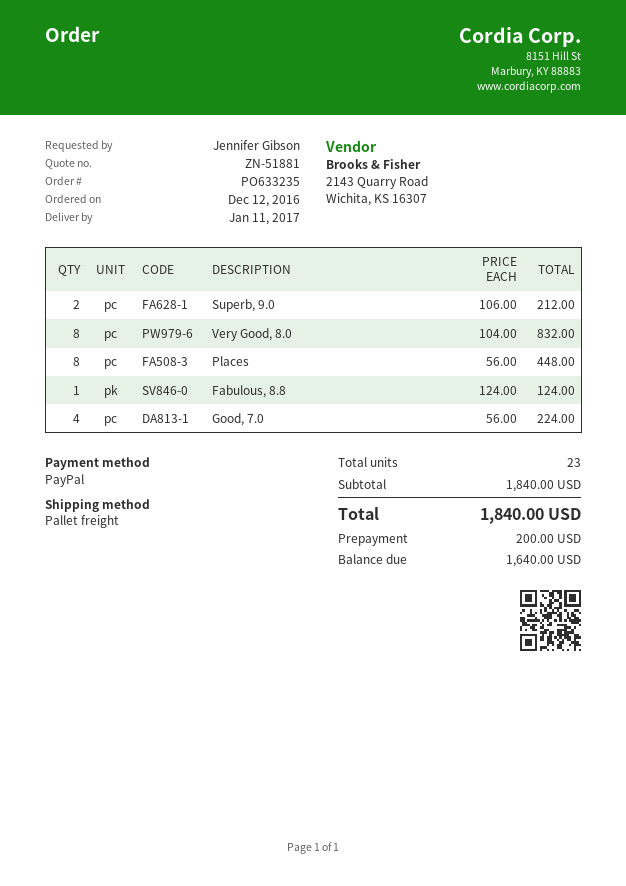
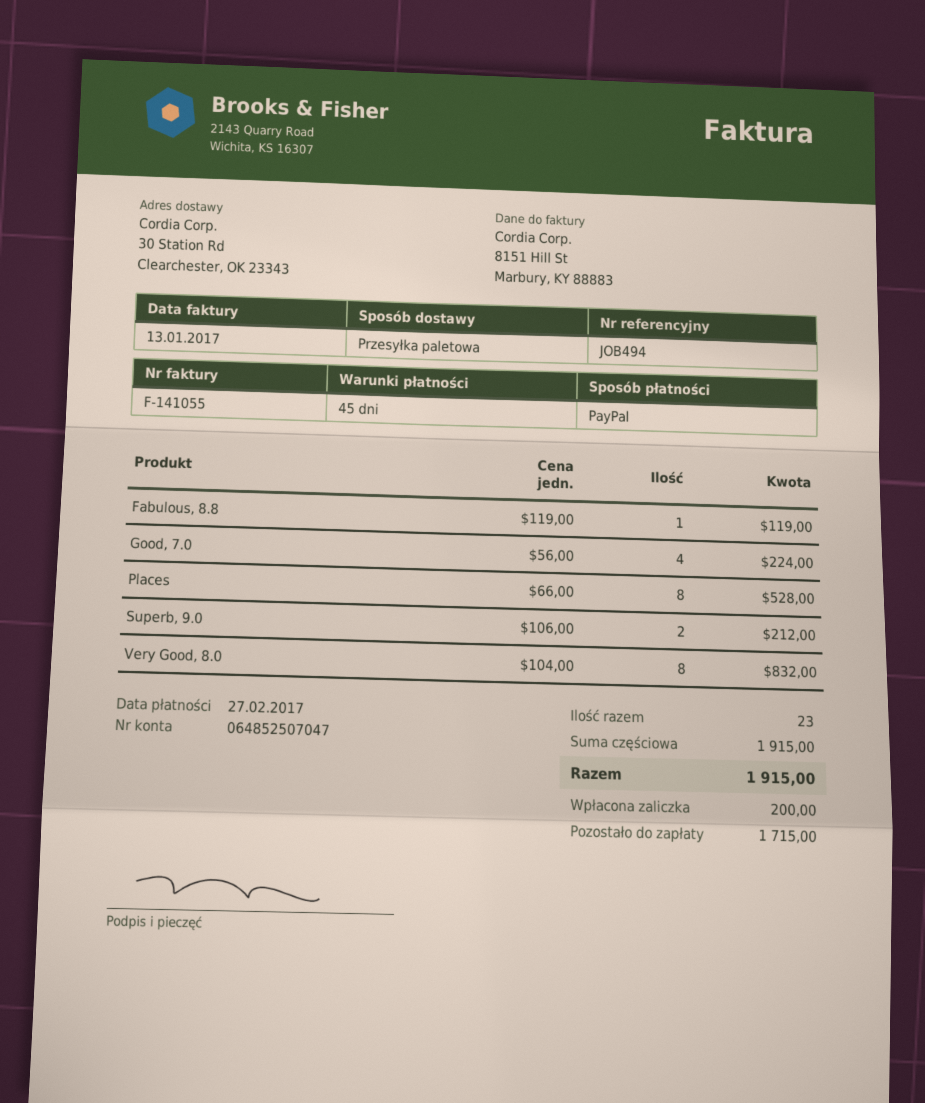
Places: 8 x 56.00 = 448.00 -> 8 x 66.00 = 528.00
Fabulous, 8.8: 1 x 124.00 = 124.00 -> 1 x 119.00 = 119.00
subtotal: 1840.00 -> 1915.00
total: 1840.00 -> 1915.00
balance: 1640.00 -> 1715.00

